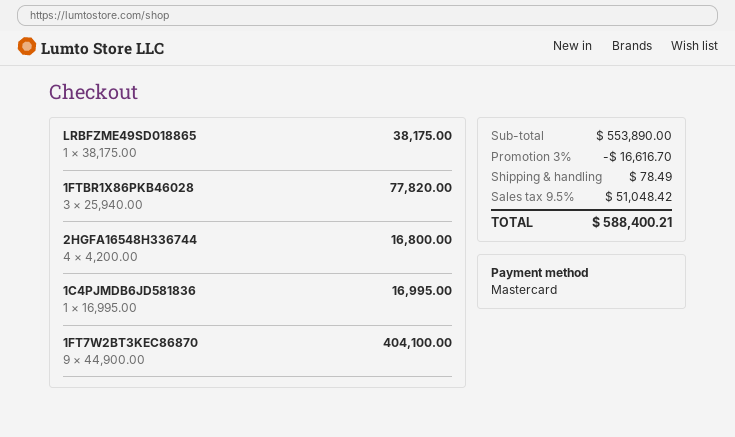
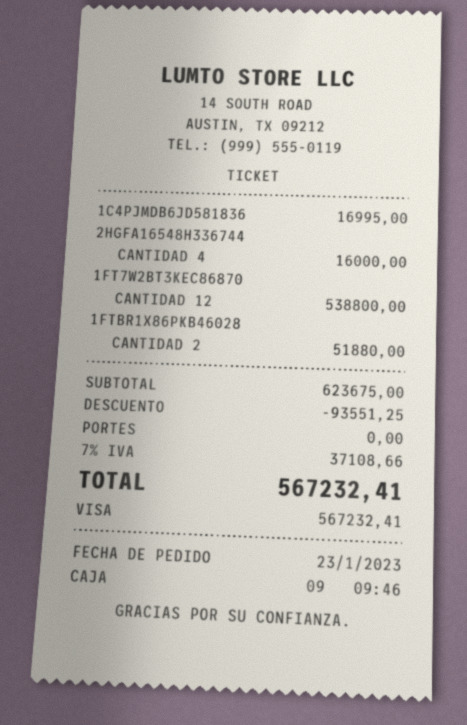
payment method: Mastercard -> Visa
LRBFZME49SD018865: 1 for 38175.00 -> none
1FTBR1X86PKB46028: 3 for 77820.00 -> 2 for 51880.00
2HGFA16548H336744: 4 for 16800.00 -> 4 for 16000.00
1FT7W2BT3KEC86870: 9 for 404100.00 -> 12 for 538800.00
subtotal: 553890.00 -> 623675.00
discount: 16616.70 -> 93551.25
shipping: 78.49 -> 0.00
tax: 9.5% = 51048.42 -> 7% = 37108.66
total: 588400.21 -> 567232.41

